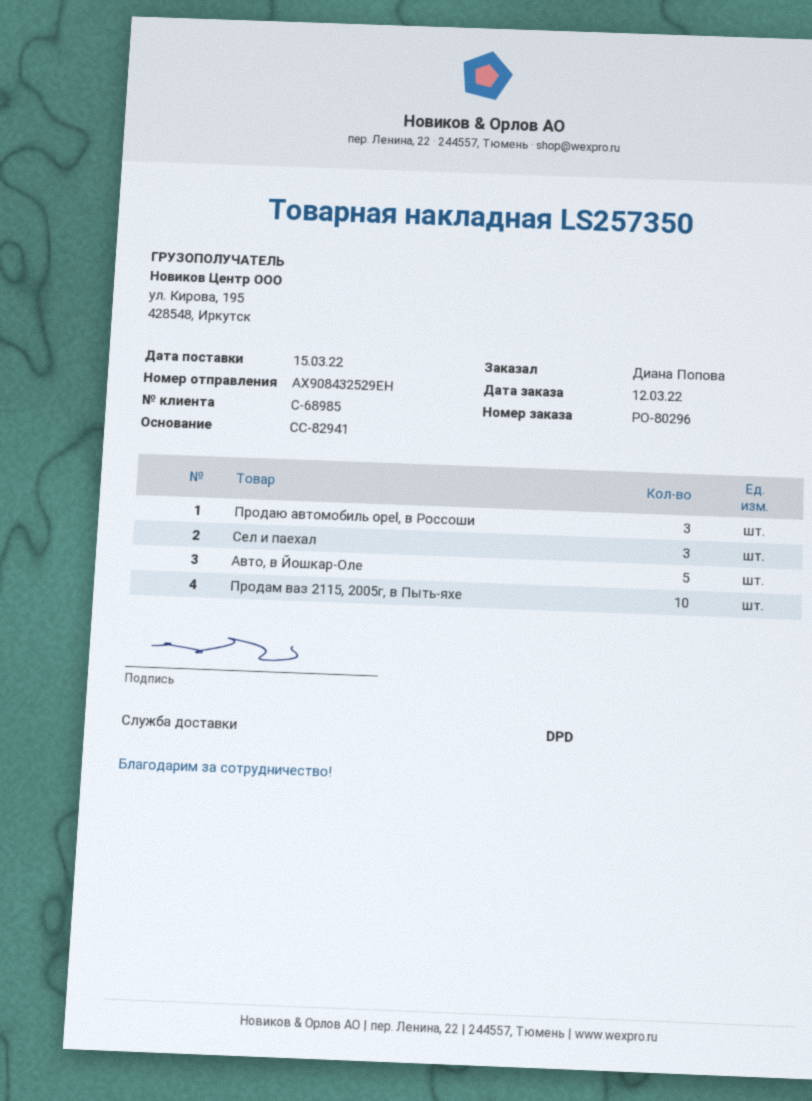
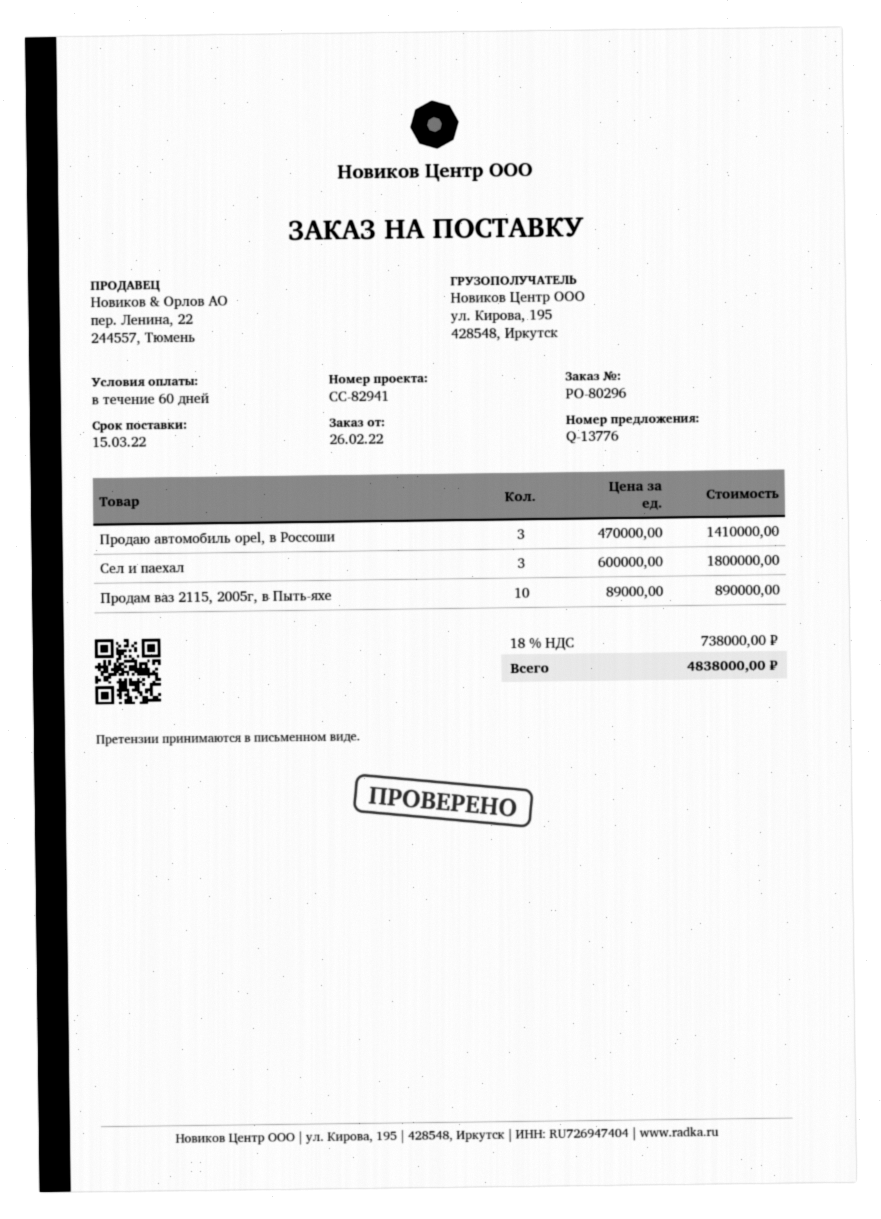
order date: 2022-03-12 -> 2022-02-26
Авто, в Йошкар-Оле: 5 -> none

